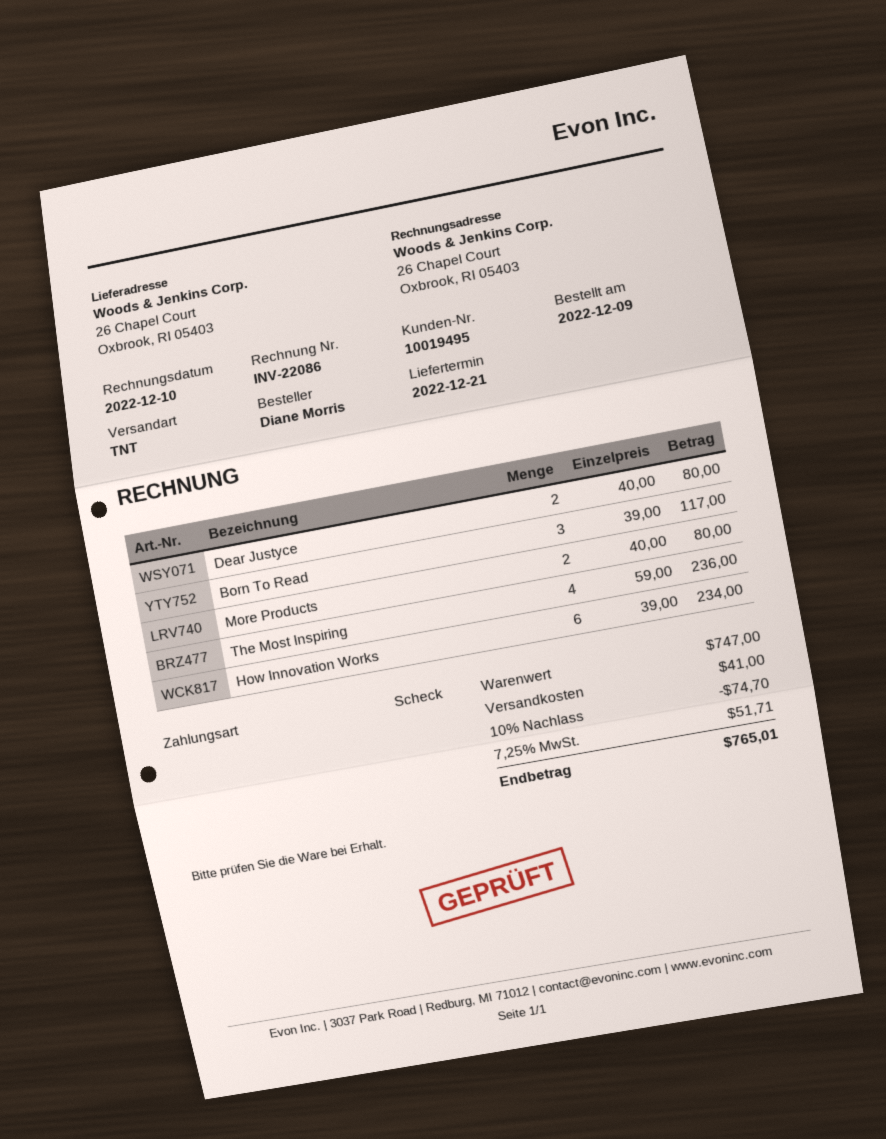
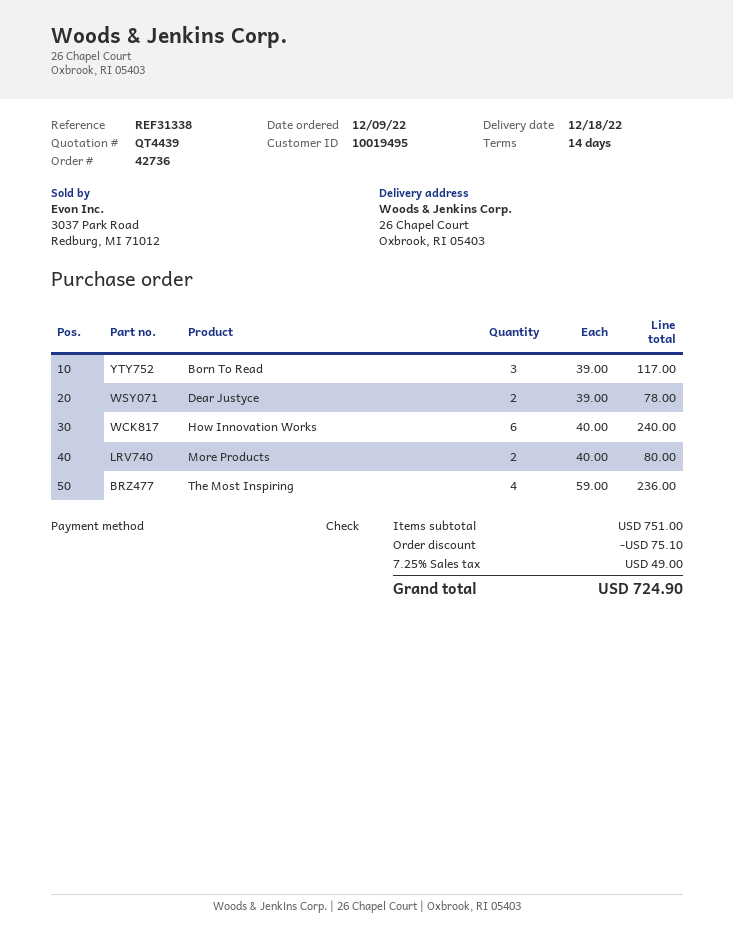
delivery date: 2022-12-21 -> 2022-12-18
Dear Justyce: 2 x 40.00 = 80.00 -> 2 x 39.00 = 78.00
How Innovation Works: 6 x 39.00 = 234.00 -> 6 x 40.00 = 240.00
subtotal: 747.00 -> 751.00
discount: 74.70 -> 75.10
shipping: 41.00 -> none
tax: 7.25% = 51.71 -> 7.25% = 49.00
total: 765.01 -> 724.90

